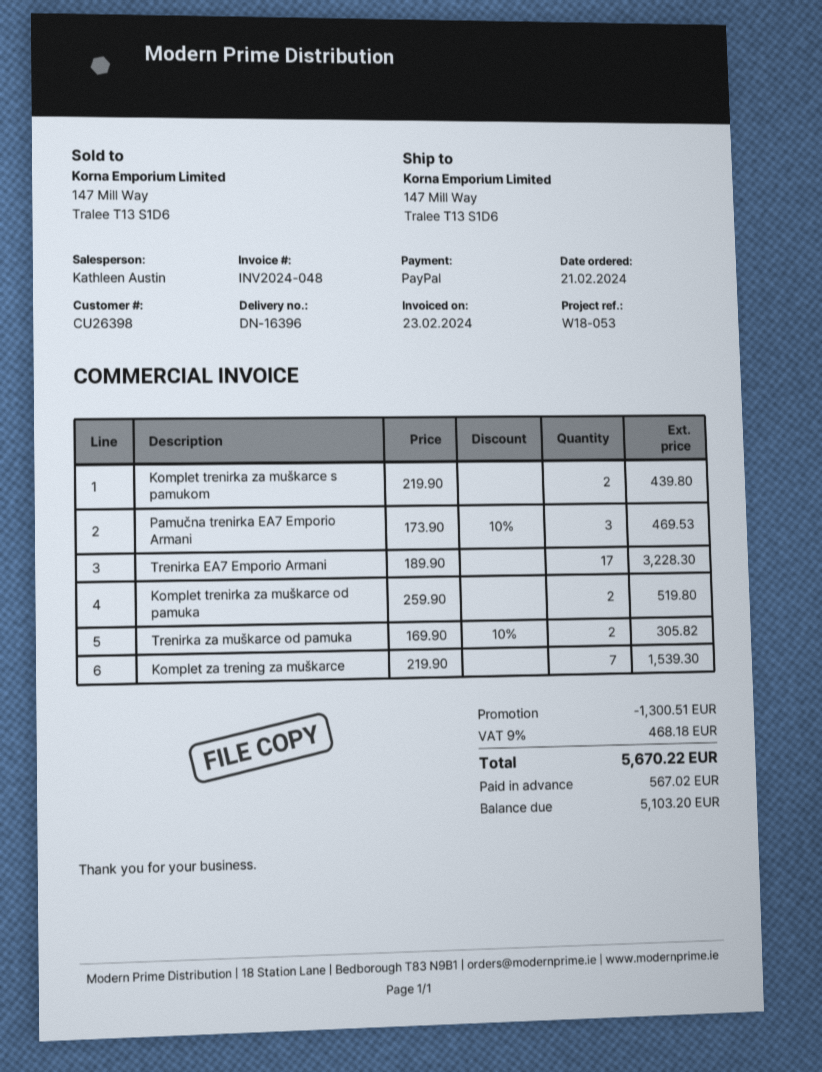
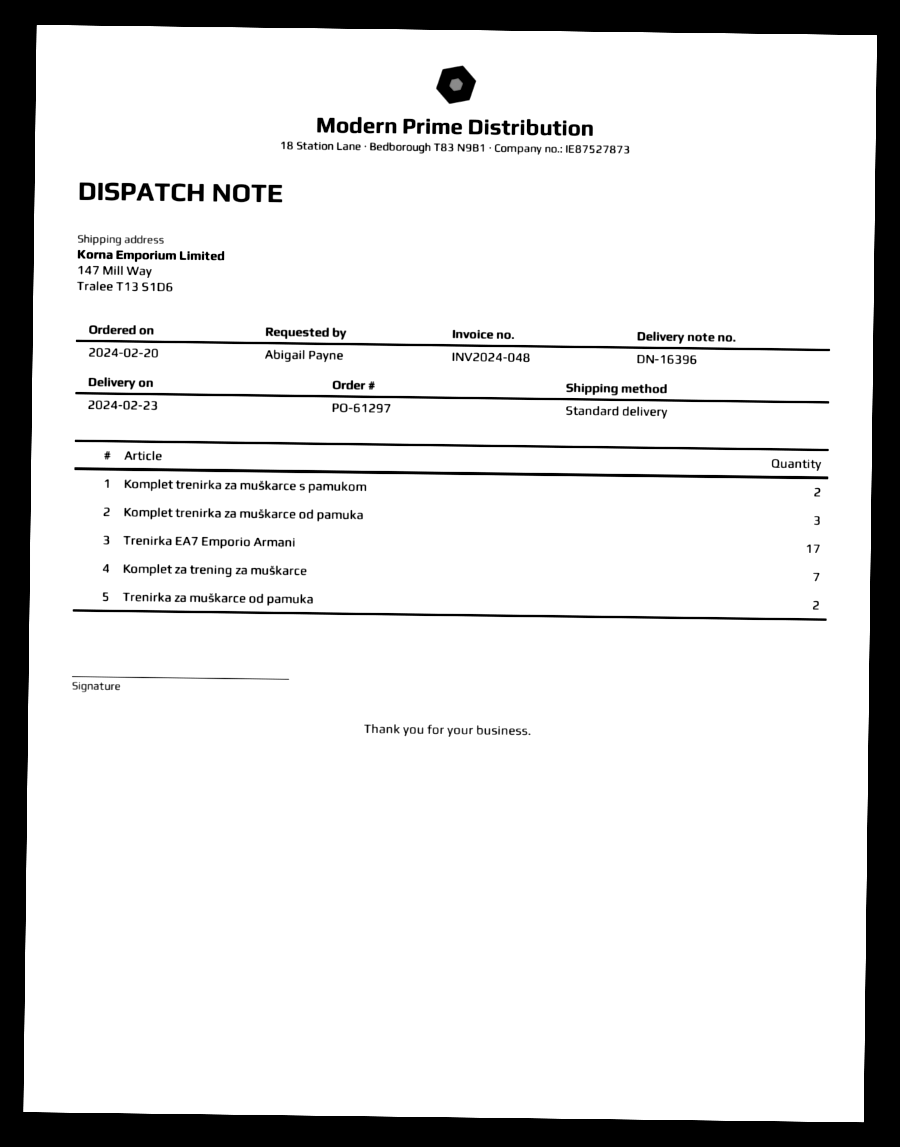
order date: 2024-02-21 -> 2024-02-20
Pamučna trenirka EA7 Emporio Armani: 3 -> none
Komplet trenirka za muškarce od pamuka: 2 -> 3

